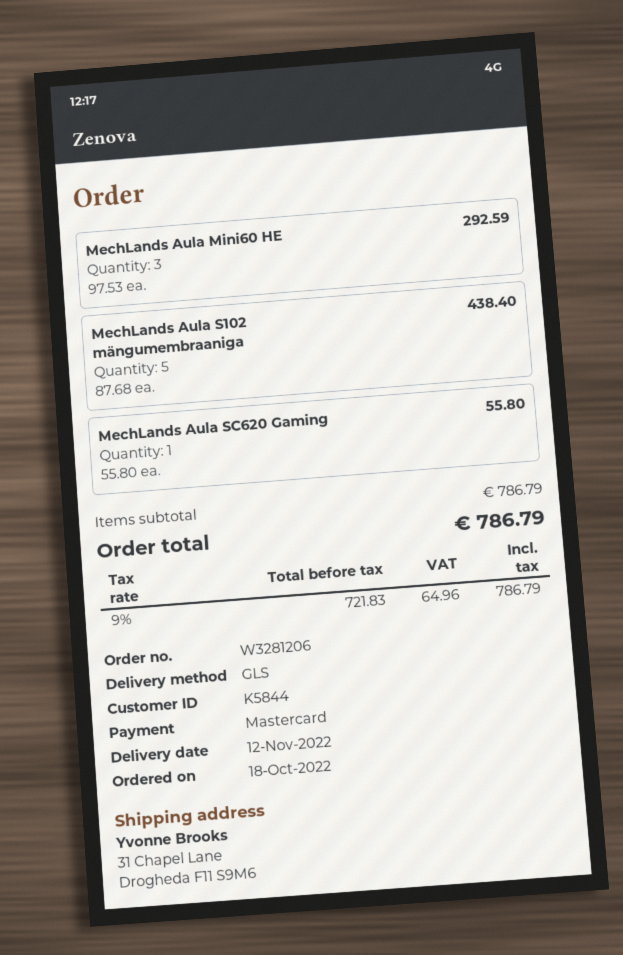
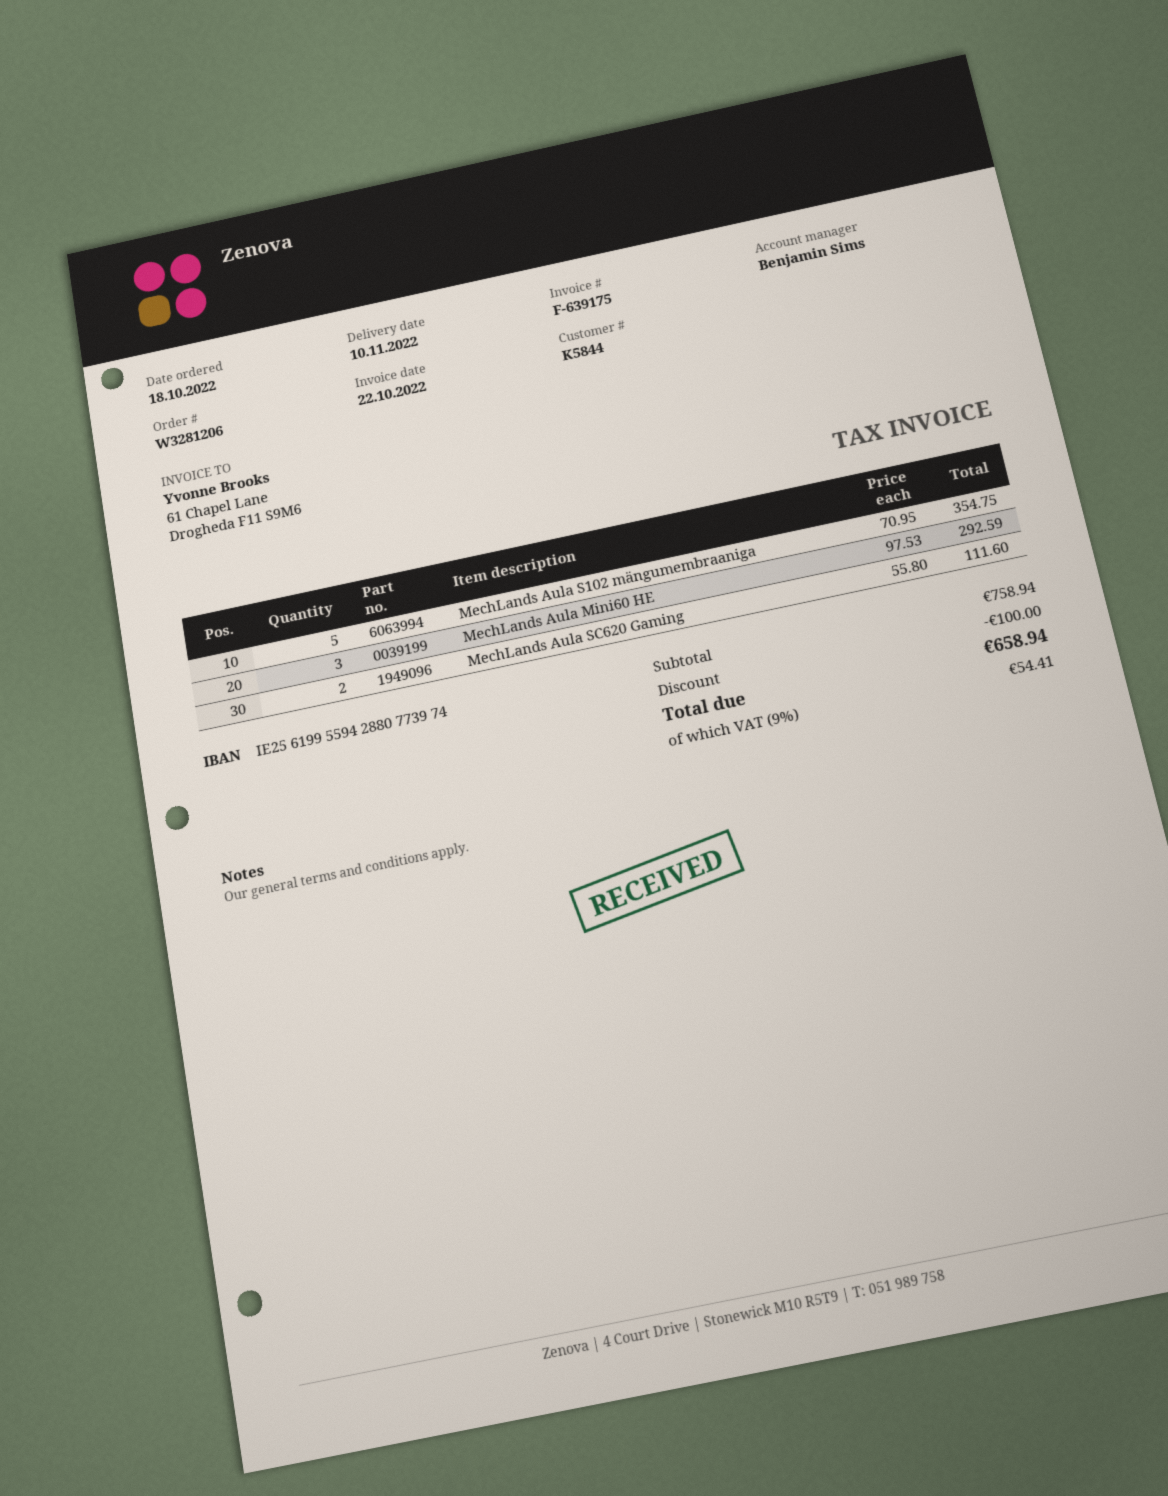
delivery date: 2022-11-12 -> 2022-11-10
MechLands Aula S102 mängumembraaniga: 5 x 87.68 = 438.40 -> 5 x 70.95 = 354.75
MechLands Aula SC620 Gaming: 1 x 55.80 = 55.80 -> 2 x 55.80 = 111.60
subtotal: 786.79 -> 758.94
discount: none -> 100.00
tax: 9% = 64.96 -> 9% = 54.41
total: 786.79 -> 658.94

